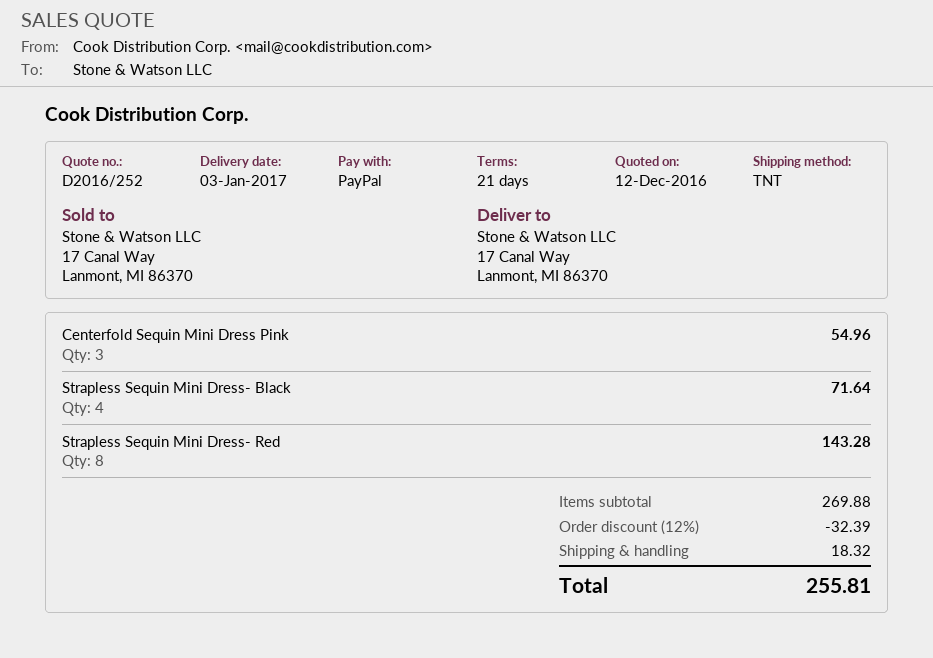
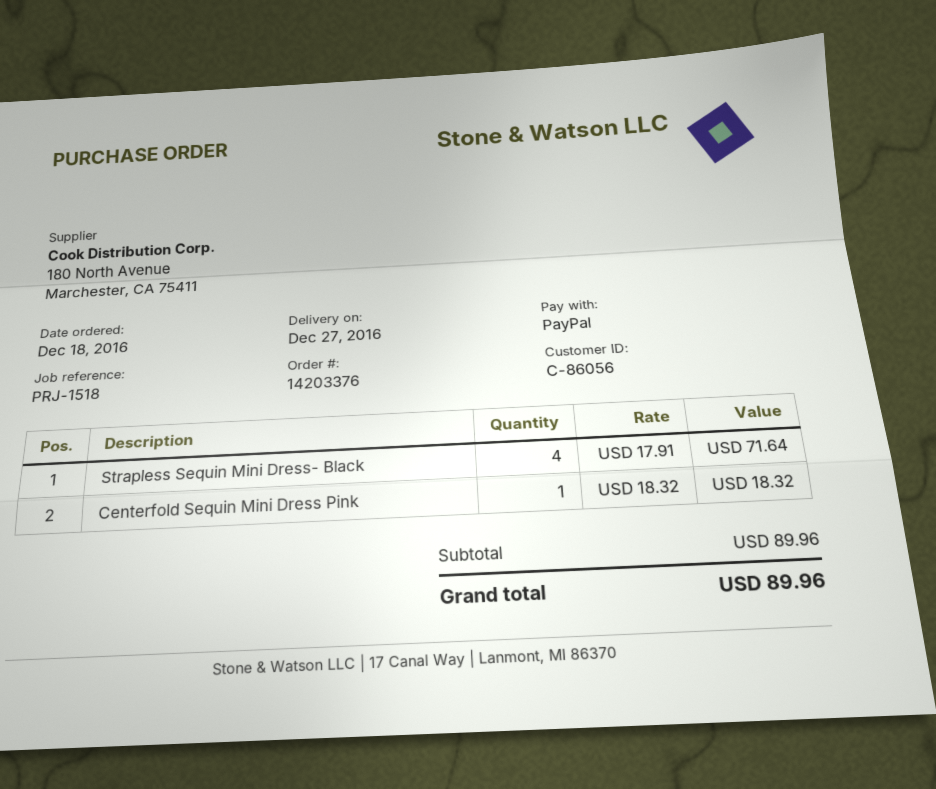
delivery date: 2017-01-03 -> 2016-12-27
Centerfold Sequin Mini Dress Pink: 3 for 54.96 -> 1 for 18.32
Strapless Sequin Mini Dress- Red: 8 for 143.28 -> none
subtotal: 269.88 -> 89.96
discount: 12% = 32.39 -> none
shipping: 18.32 -> none
total: 255.81 -> 89.96

